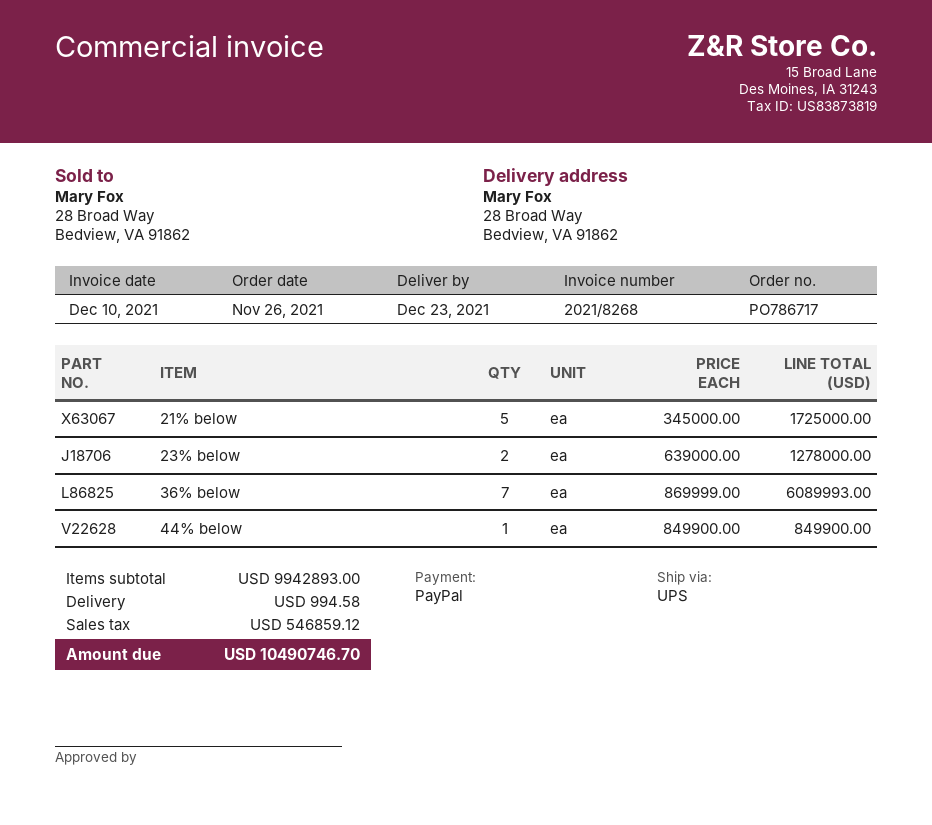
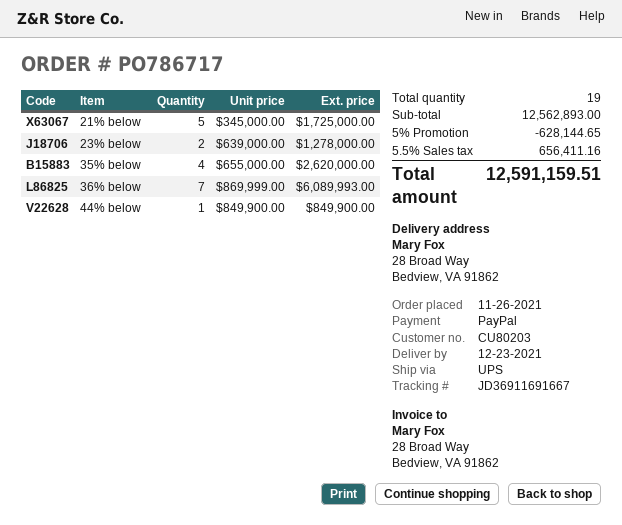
35% below: none -> 4 x 655000.00 = 2620000.00
subtotal: 9942893.00 -> 12562893.00
discount: none -> 5% = 628144.65
shipping: 994.58 -> none
tax: 546859.12 -> 656411.16
total: 10490746.70 -> 12591159.51

